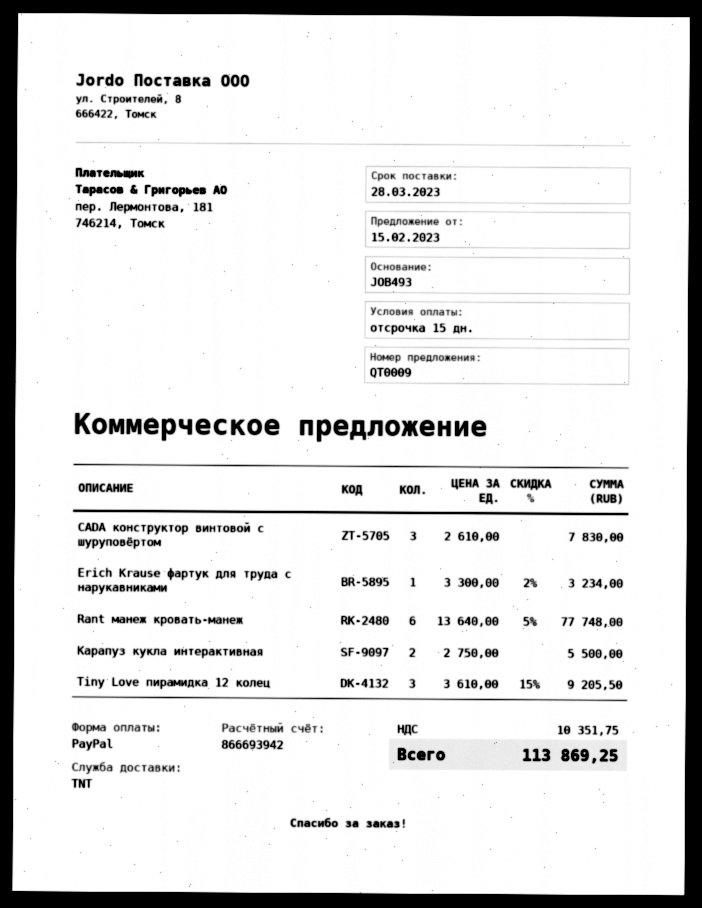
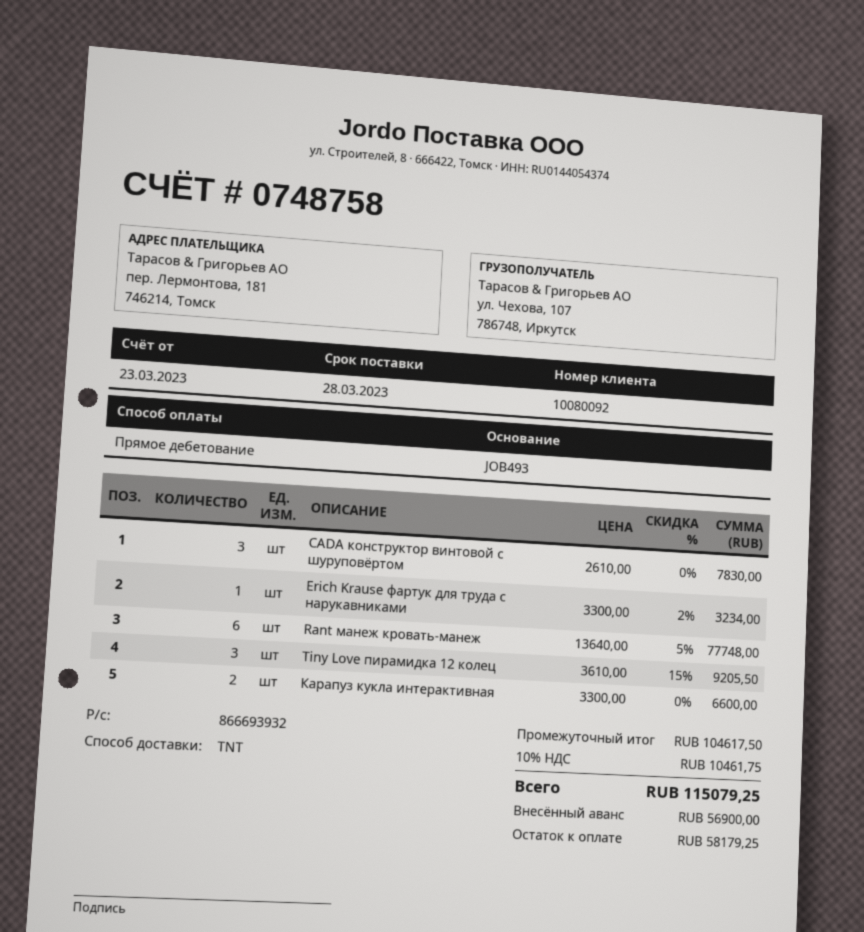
payment method: PayPal -> direct debit
bank account: 866693942 -> 866693932
Карапуз кукла интерактивная: 2 x 2750.00 = 5500.00 -> 2 x 3300.00 = 6600.00
tax: 10351.75 -> 10461.75
total: 113869.25 -> 115079.25

